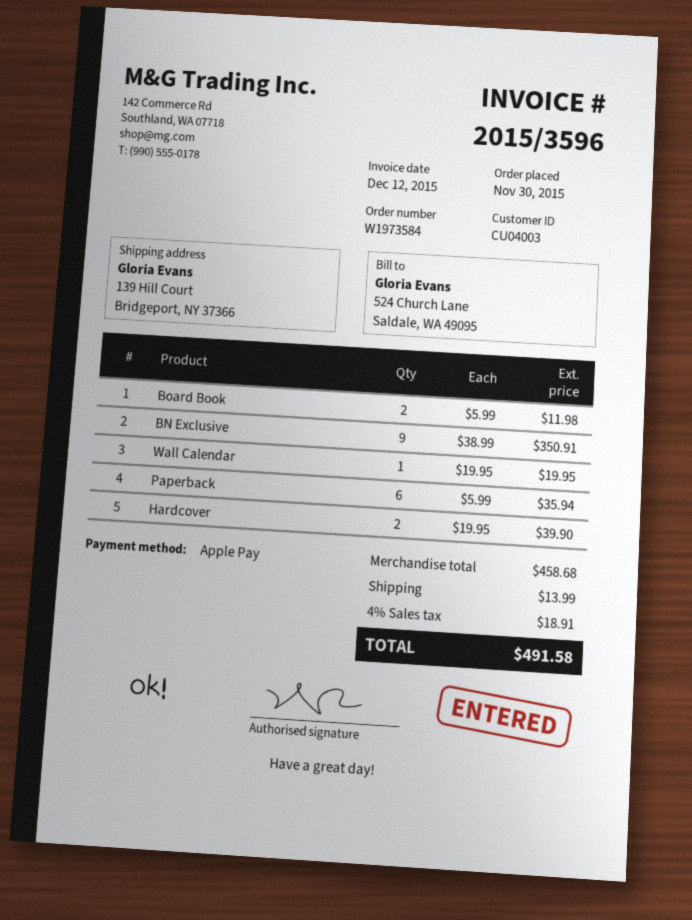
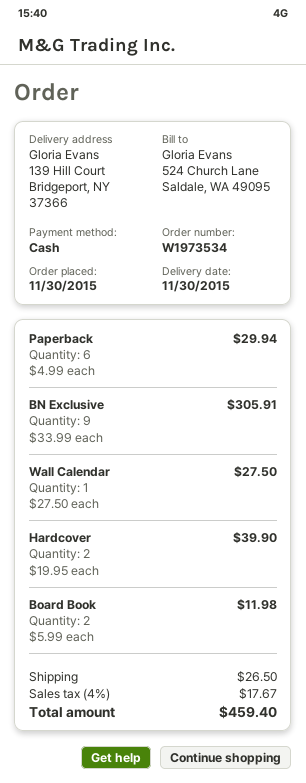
order number: W1973584 -> W1973534
payment method: Apple Pay -> cash
BN Exclusive: 9 x 38.99 = 350.91 -> 9 x 33.99 = 305.91
Wall Calendar: 1 x 19.95 = 19.95 -> 1 x 27.50 = 27.50
Paperback: 6 x 5.99 = 35.94 -> 6 x 4.99 = 29.94
shipping: 13.99 -> 26.50
tax: 4% = 18.91 -> 4% = 17.67
total: 491.58 -> 459.40

